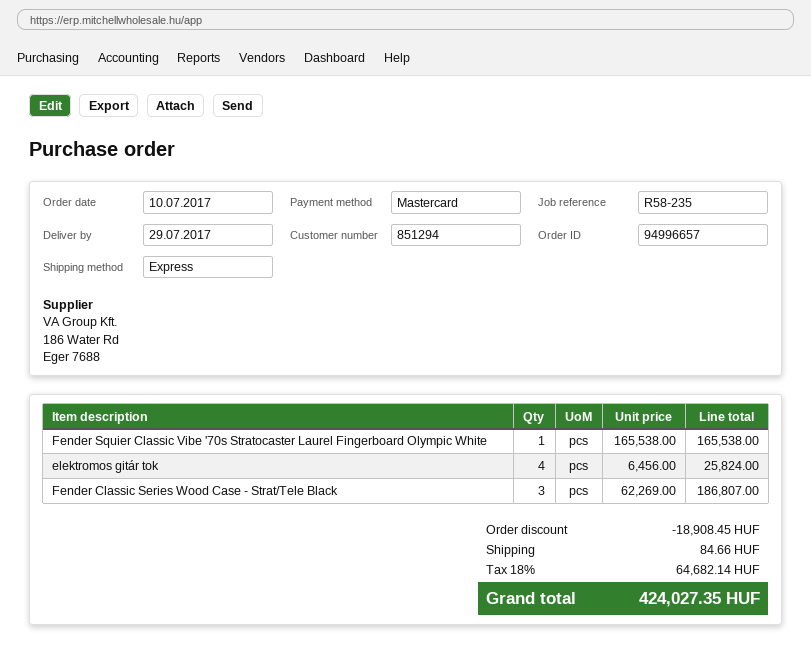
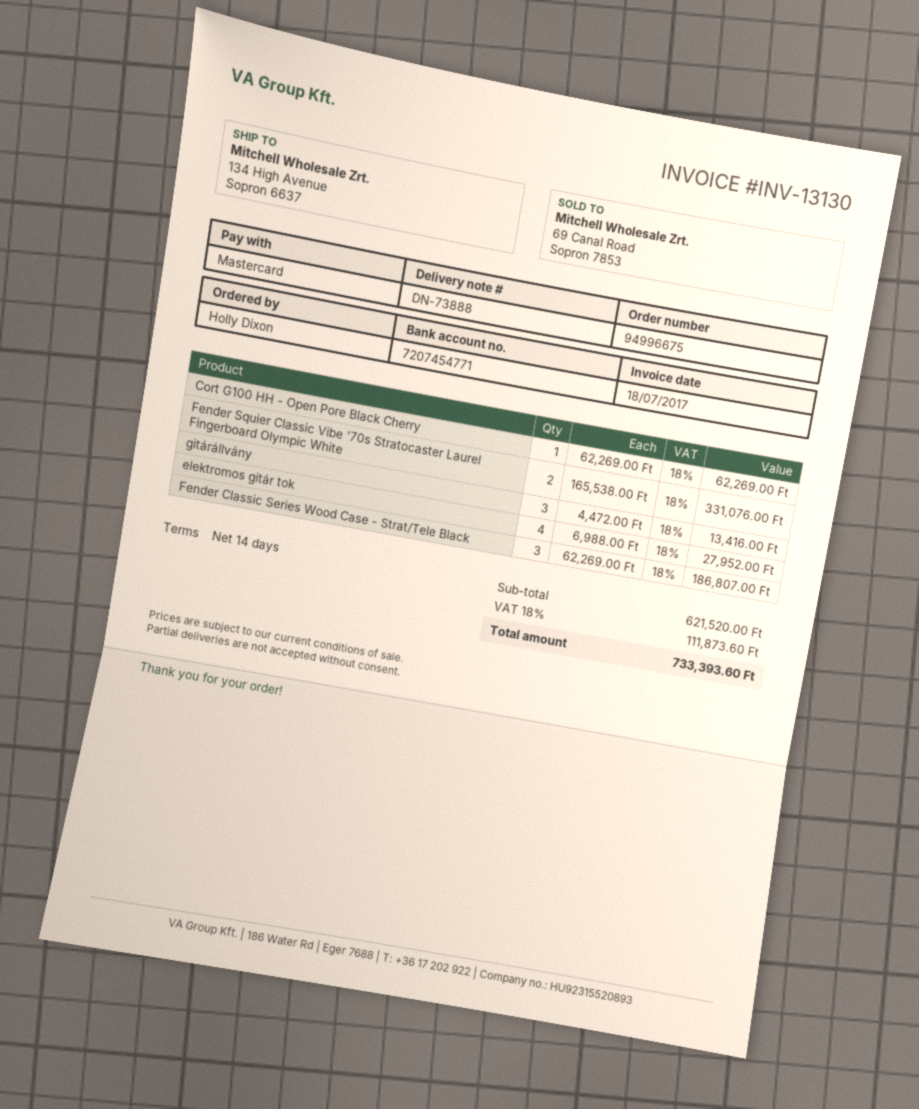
order number: 94996657 -> 94996675
Fender Squier Classic Vibe '70s Stratocaster Laurel Fingerboard Olympic White: 1 x 165538.00 = 165538.00 -> 2 x 165538.00 = 331076.00
elektromos gitár tok: 4 x 6456.00 = 25824.00 -> 4 x 6988.00 = 27952.00
Cort G100 HH - Open Pore Black Cherry: none -> 1 x 62269.00 = 62269.00
gitárállvány: none -> 3 x 4472.00 = 13416.00
discount: 18908.45 -> none
shipping: 84.66 -> none
tax: 18% = 64682.14 -> 18% = 111873.60
total: 424027.35 -> 733393.60

